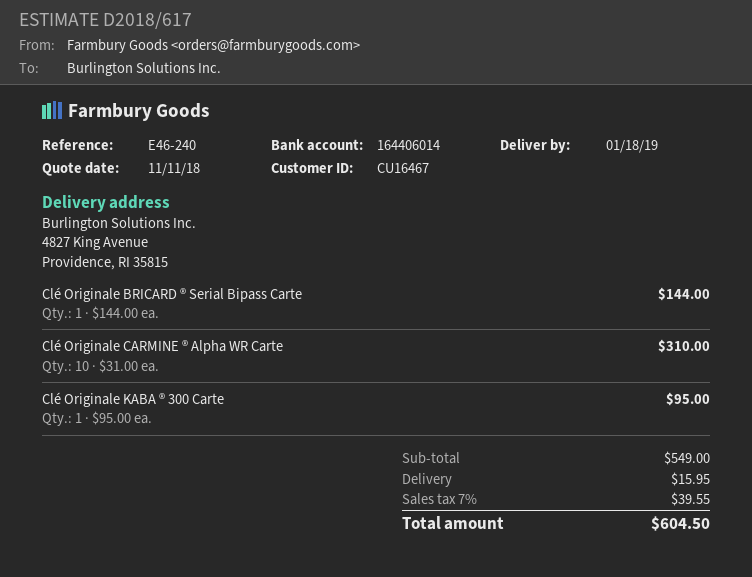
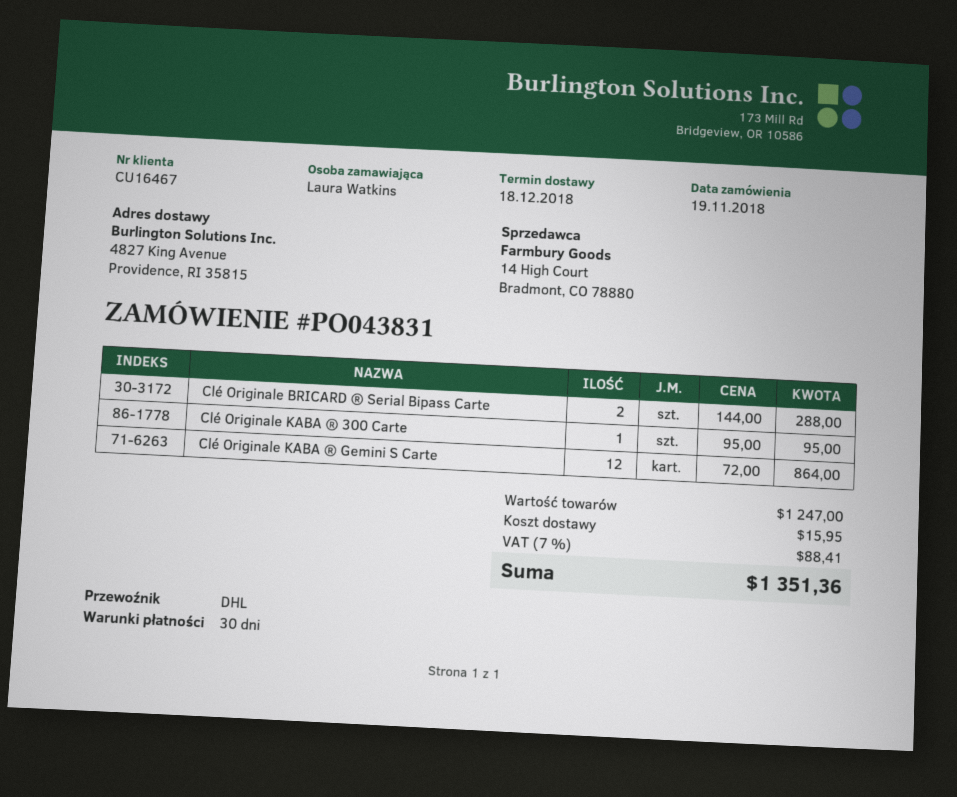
delivery date: 2019-01-18 -> 2018-12-18
Clé Originale BRICARD ® Serial Bipass Carte: 1 x 144.00 = 144.00 -> 2 x 144.00 = 288.00
Clé Originale CARMINE ® Alpha WR Carte: 10 x 31.00 = 310.00 -> none
Clé Originale KABA ® Gemini S Carte: none -> 12 x 72.00 = 864.00
subtotal: 549.00 -> 1247.00
tax: 7% = 39.55 -> 7% = 88.41
total: 604.50 -> 1351.36

